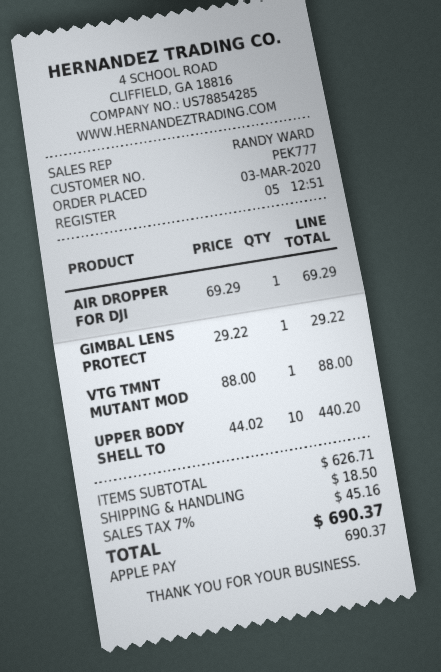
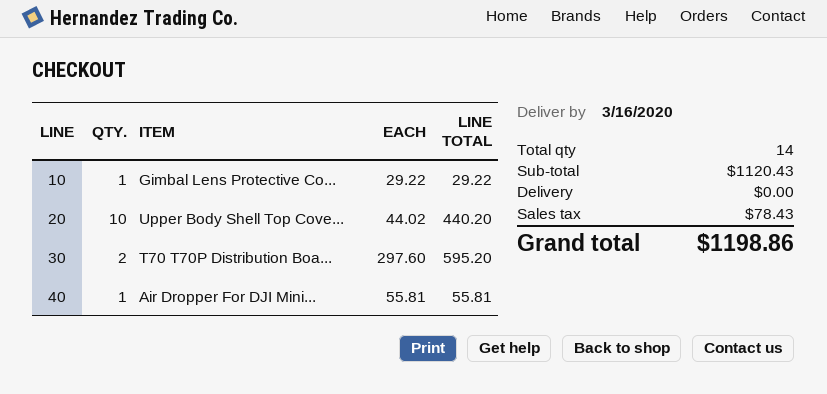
AIR DROPPER FOR DJI: 1 x 69.29 = 69.29 -> 1 x 55.81 = 55.81
VTG TMNT MUTANT MOD: 1 x 88.00 = 88.00 -> none
T70 T70P Distribution Boa...: none -> 2 x 297.60 = 595.20
subtotal: 626.71 -> 1120.43
shipping: 18.50 -> 0.00
tax: 45.16 -> 78.43
total: 690.37 -> 1198.86

